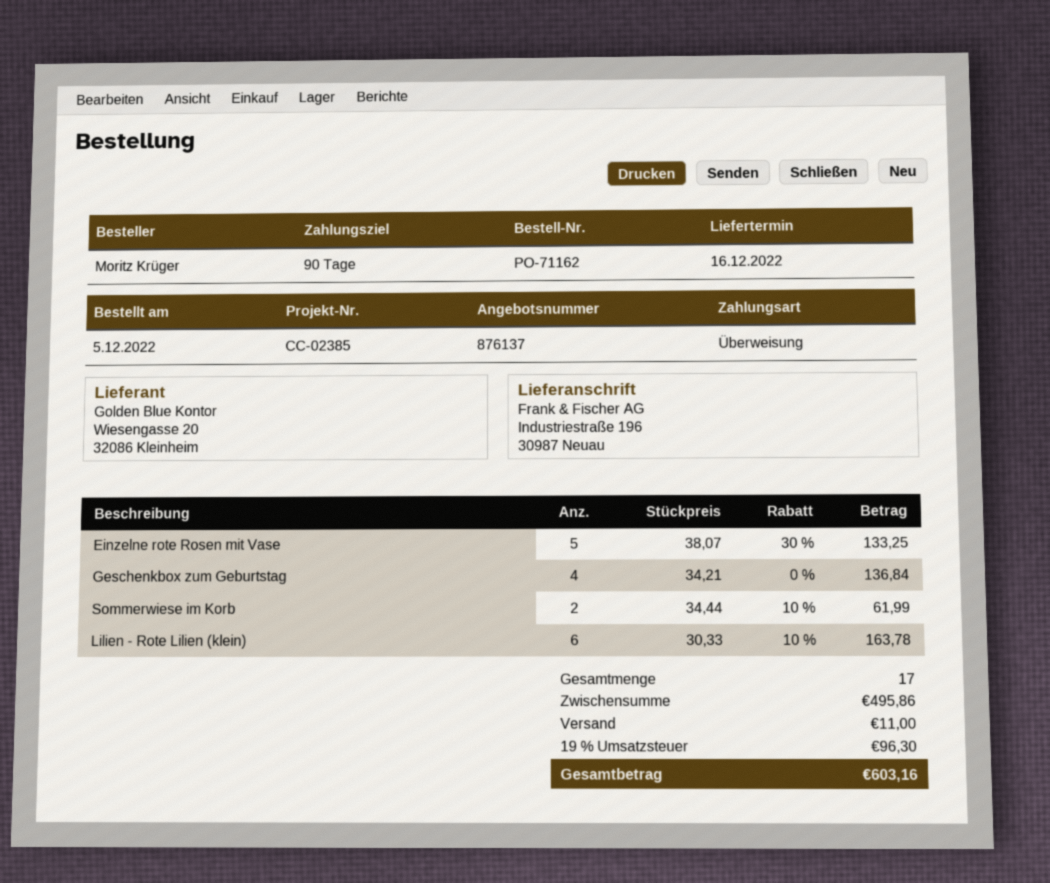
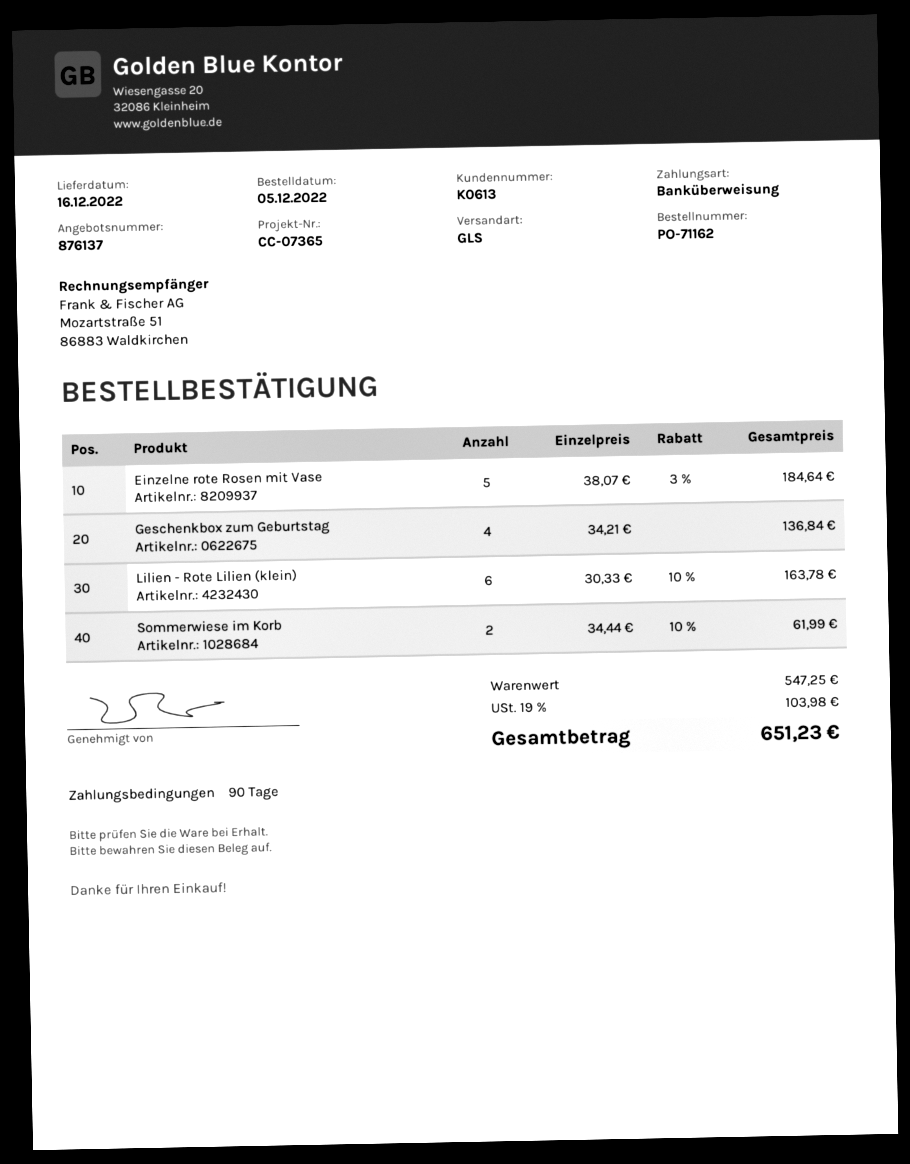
reference: CC-02385 -> CC-07365
Einzelne rote Rosen mit Vase: 5 x 38.07 - 30% = 133.25 -> 5 x 38.07 - 3% = 184.64
subtotal: 495.86 -> 547.25
shipping: 11.00 -> none
tax: 19% = 96.30 -> 19% = 103.98
total: 603.16 -> 651.23

